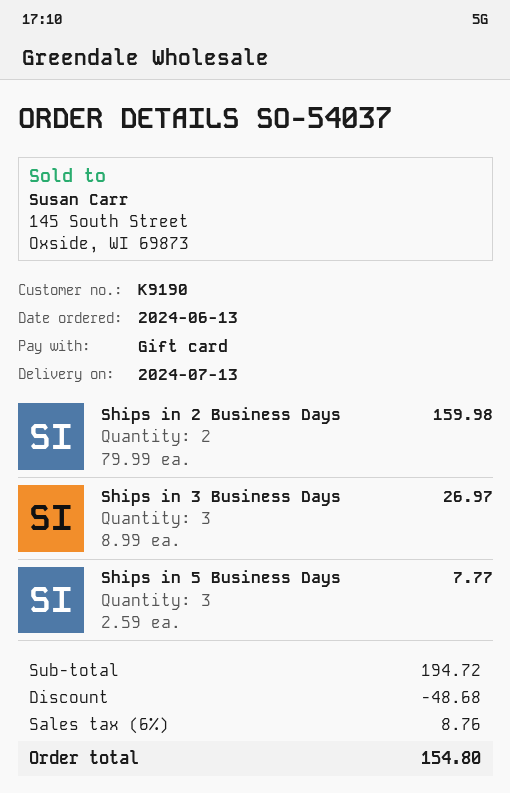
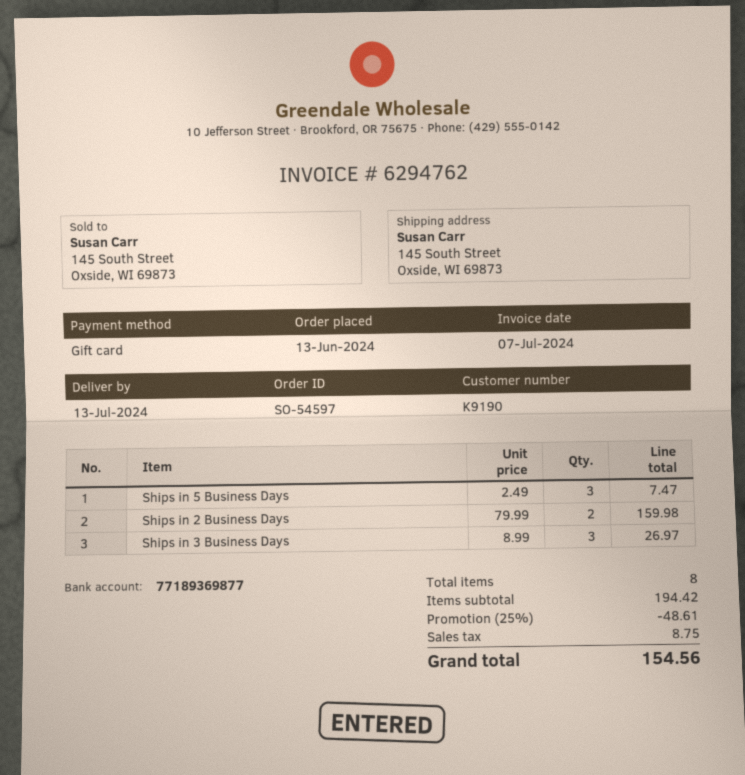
order number: SO-54037 -> SO-54597
Ships in 5 Business Days: 3 x 2.59 = 7.77 -> 3 x 2.49 = 7.47
subtotal: 194.72 -> 194.42
discount: 48.68 -> 48.61
tax: 8.76 -> 8.75
total: 154.80 -> 154.56

